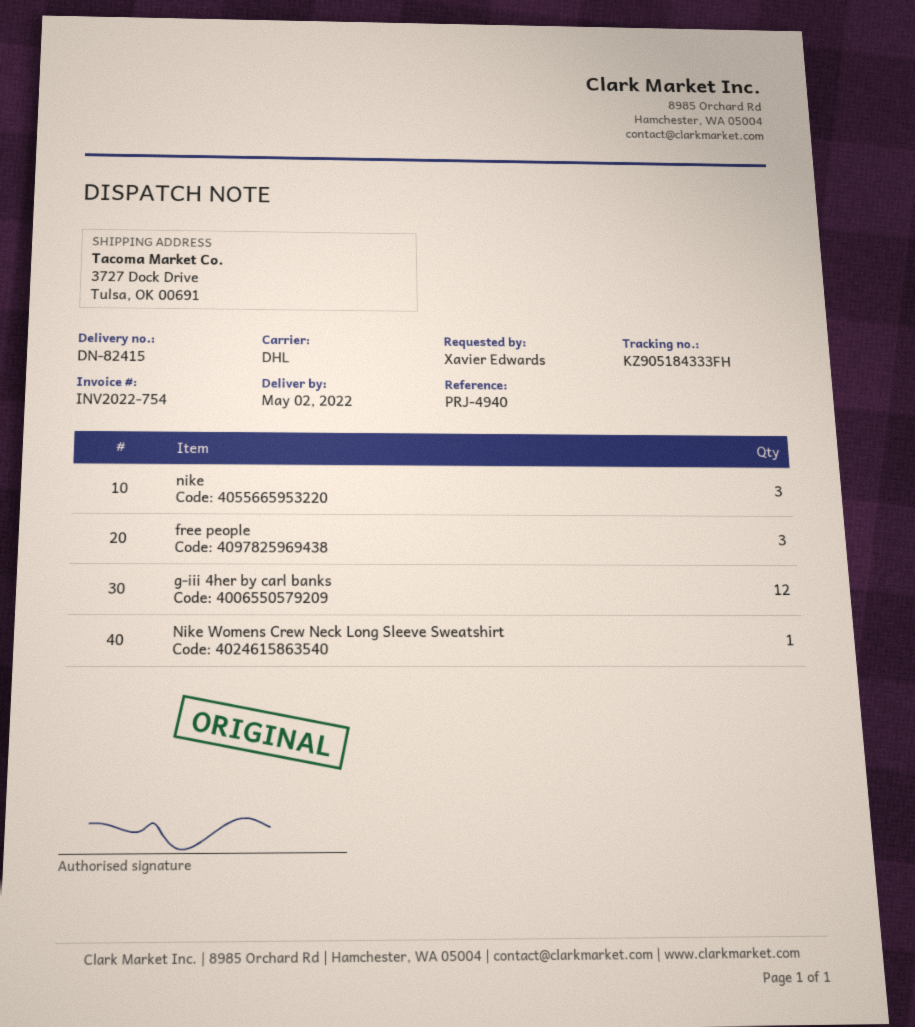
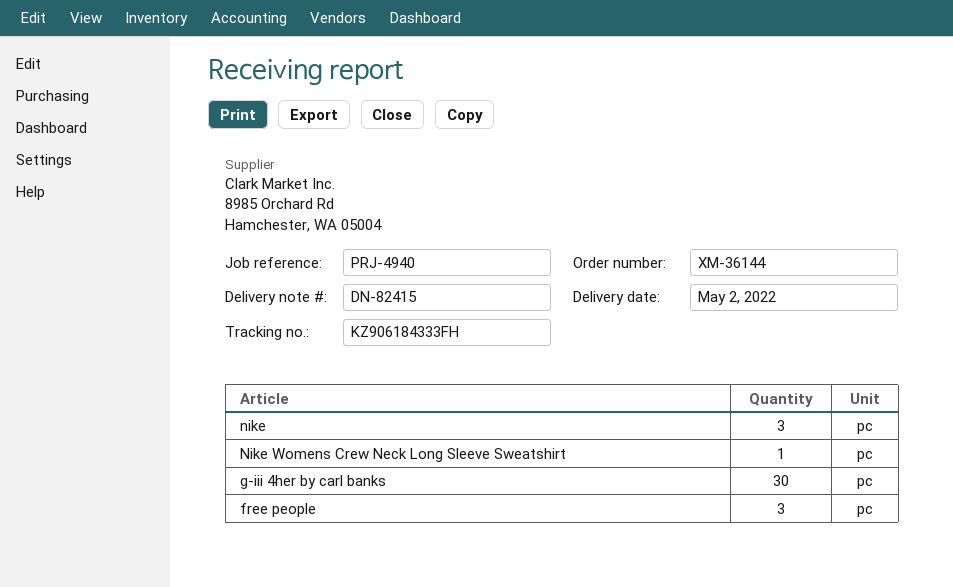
tracking number: KZ905184333FH -> KZ906184333FH
g-iii 4her by carl banks: 12 -> 30

